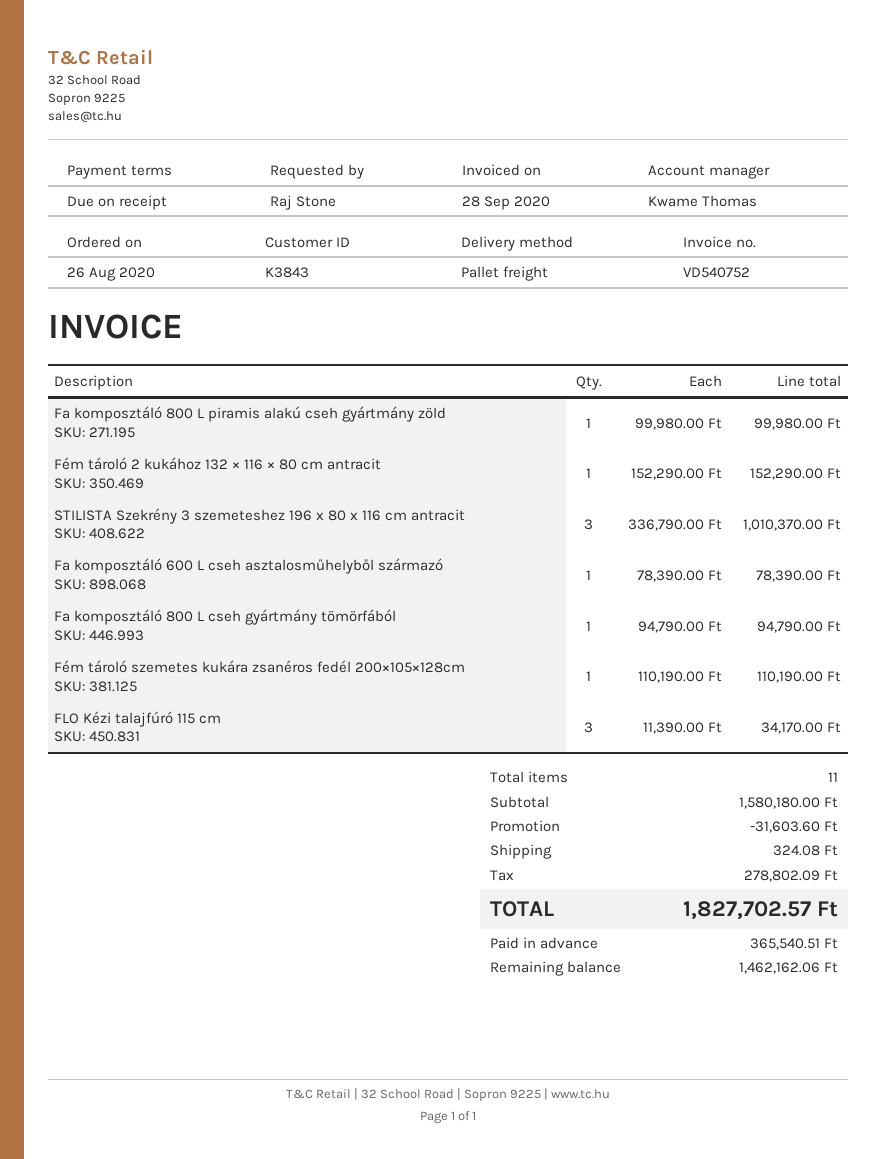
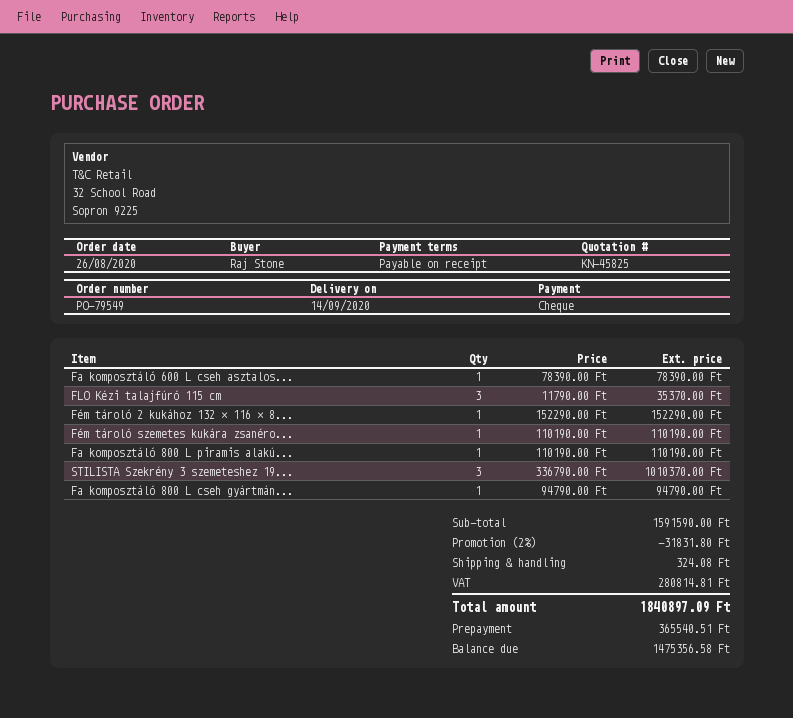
Fa komposztáló 800 L piramis alakú cseh gyártmány zöld: 1 x 99980.00 = 99980.00 -> 1 x 110190.00 = 110190.00
FLO Kézi talajfúró 115 cm: 3 x 11390.00 = 34170.00 -> 3 x 11790.00 = 35370.00
subtotal: 1580180.00 -> 1591590.00
discount: 31603.60 -> 31831.80
tax: 278802.09 -> 280814.81
total: 1827702.57 -> 1840897.09
balance: 1462162.06 -> 1475356.58

